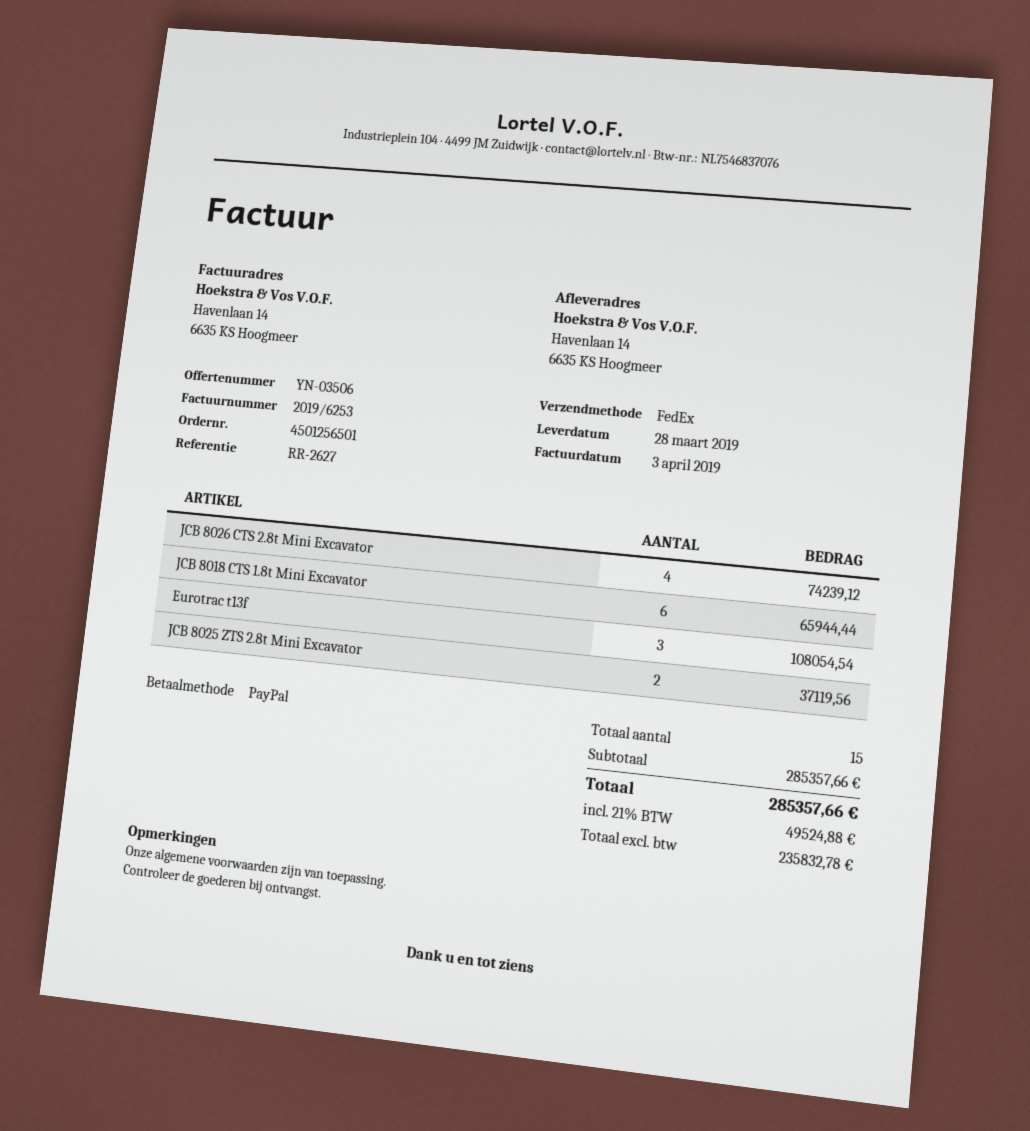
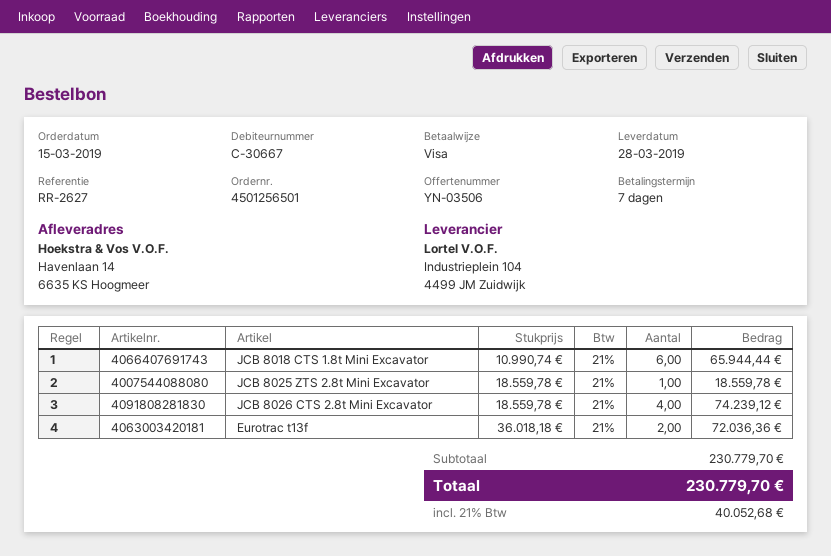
payment method: PayPal -> Visa
Eurotrac t13f: 3 for 108054.54 -> 2 for 72036.36
JCB 8025 ZTS 2.8t Mini Excavator: 2 for 37119.56 -> 1 for 18559.78
subtotal: 285357.66 -> 230779.70
tax: 21% = 49524.88 -> 21% = 40052.68
total: 285357.66 -> 230779.70

